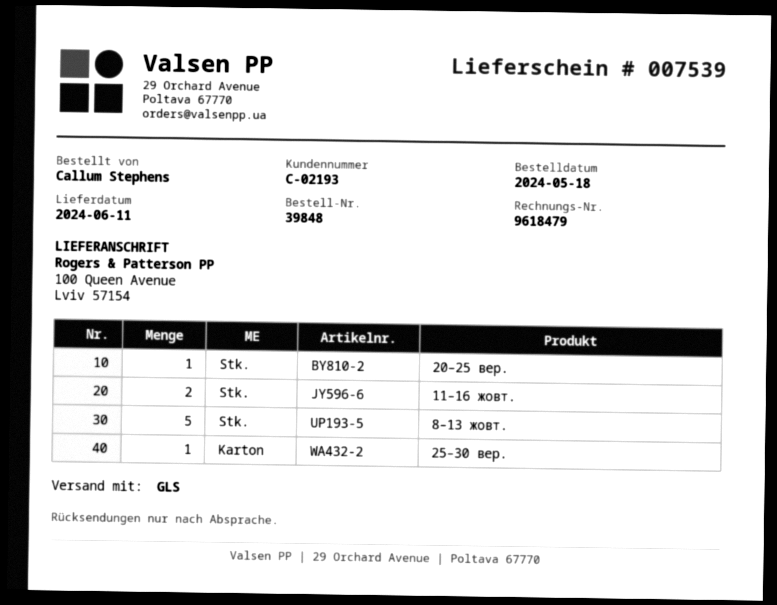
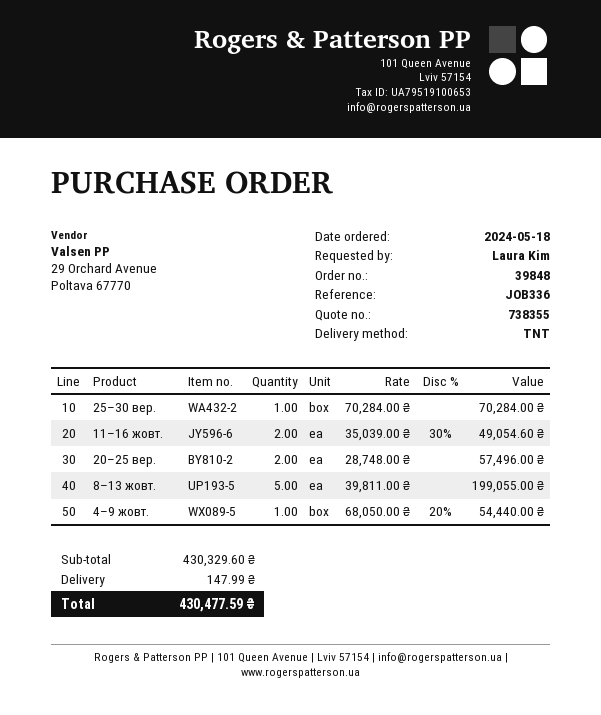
ordered by: Callum Stephens -> Laura Kim
shipping method: GLS -> TNT
20–25 вер.: 1 -> 2
4–9 жовт.: none -> 1

